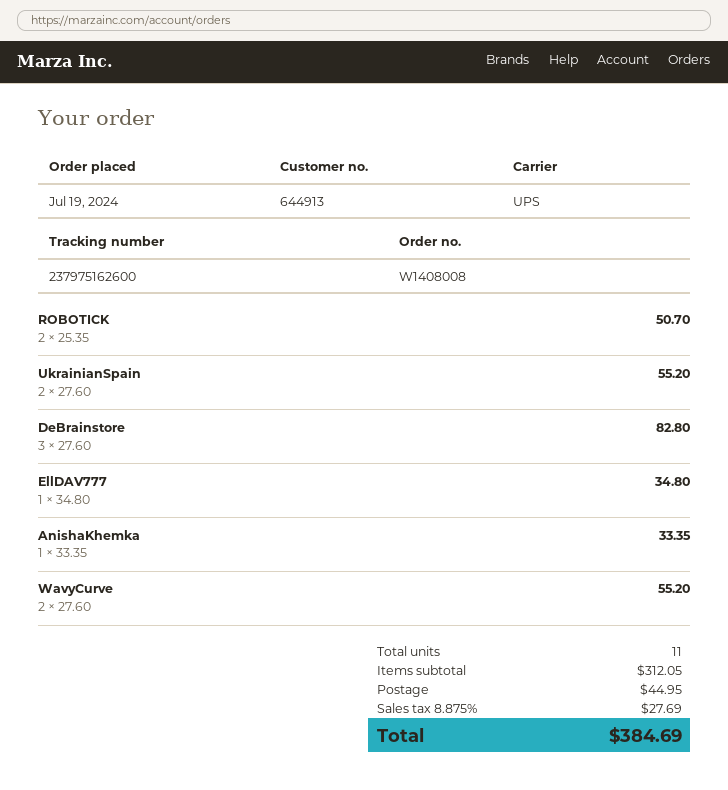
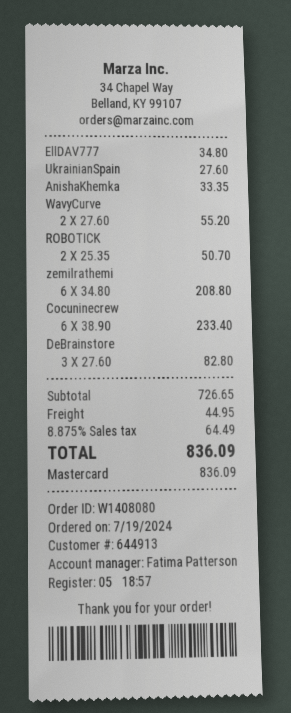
order number: W1408008 -> W1408080
UkrainianSpain: 2 x 27.60 = 55.20 -> 1 x 27.60 = 27.60
zemilrathemi: none -> 6 x 34.80 = 208.80
Cocuninecrew: none -> 6 x 38.90 = 233.40
subtotal: 312.05 -> 726.65
tax: 8.875% = 27.69 -> 8.875% = 64.49
total: 384.69 -> 836.09

